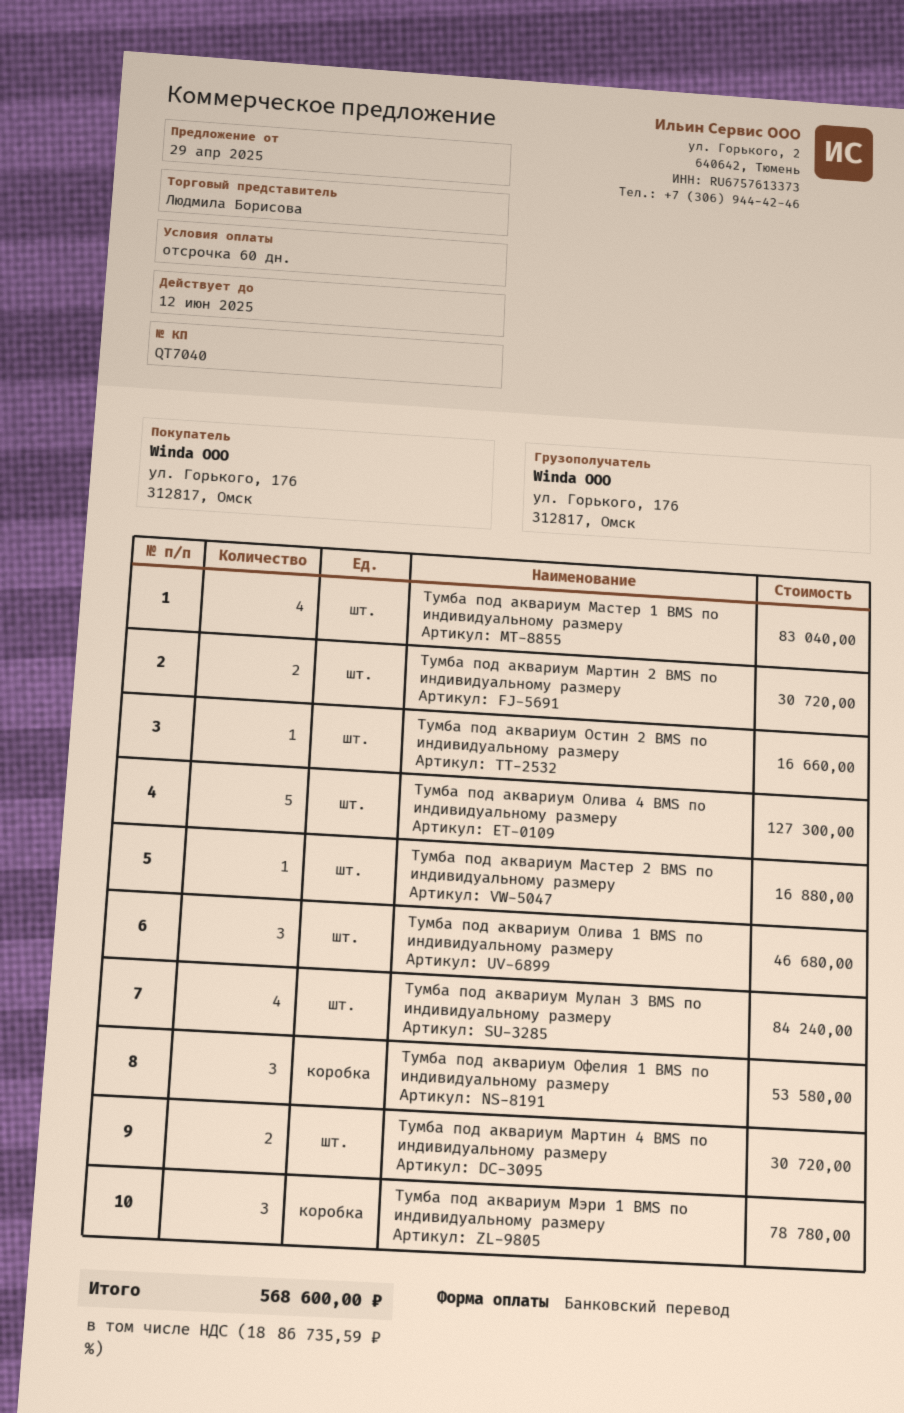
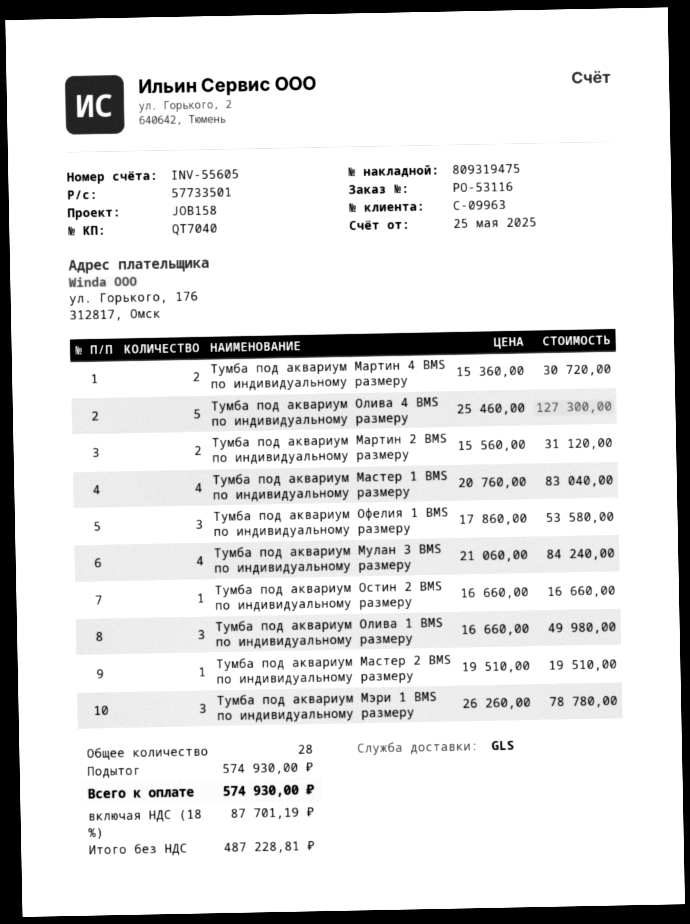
Тумба под аквариум Мартин 2 BMS по индивидуальному размеру: 2 for 30720.00 -> 2 for 31120.00
Тумба под аквариум Мастер 2 BMS по индивидуальному размеру: 1 for 16880.00 -> 1 for 19510.00
Тумба под аквариум Олива 1 BMS по индивидуальному размеру: 3 for 46680.00 -> 3 for 49980.00
tax: 18% = 86735.59 -> 18% = 87701.19
total: 568600.00 -> 574930.00

